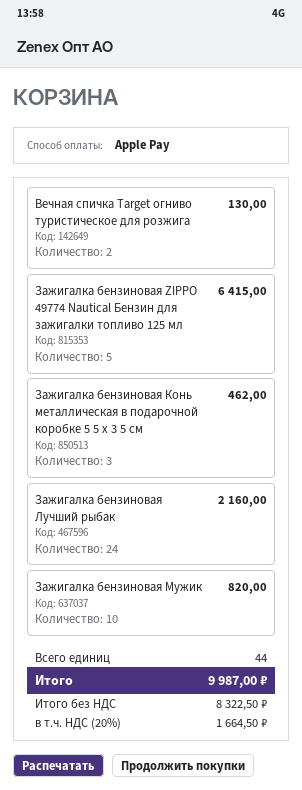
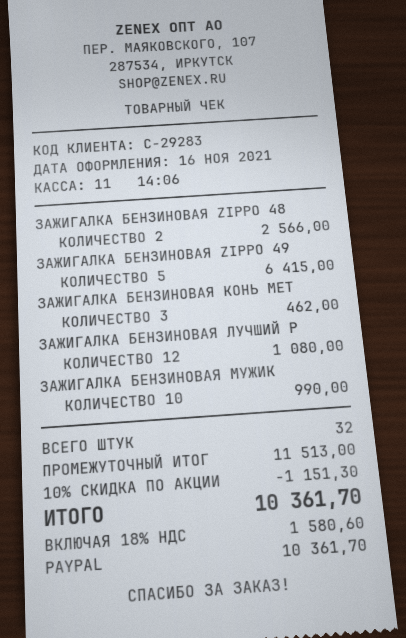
payment method: Apple Pay -> PayPal
Вечная спичка Target огниво туристическое для розжига: 2 for 130.00 -> none
Зажигалка бензиновая Лучший рыбак: 24 for 2160.00 -> 12 for 1080.00
Зажигалка бензиновая Мужик: 10 for 820.00 -> 10 for 990.00
ЗАЖИГАЛКА БЕНЗИНОВАЯ ZIPPO 48: none -> 2 for 2566.00
total quantity: 44 -> 32
discount: none -> 10% = 1151.30
tax: 20% = 1664.50 -> 18% = 1580.60
total: 9987.00 -> 10361.70

